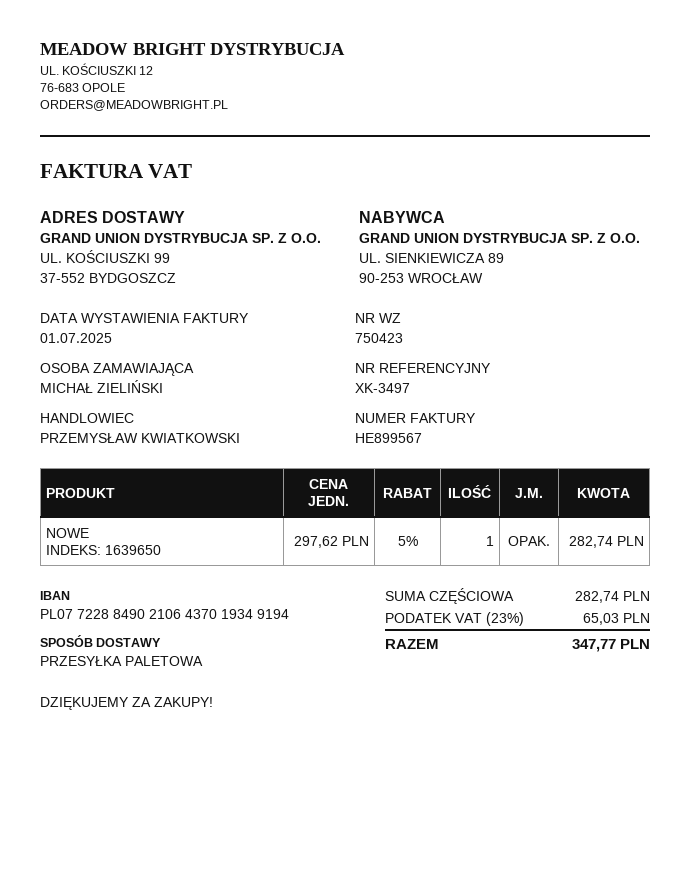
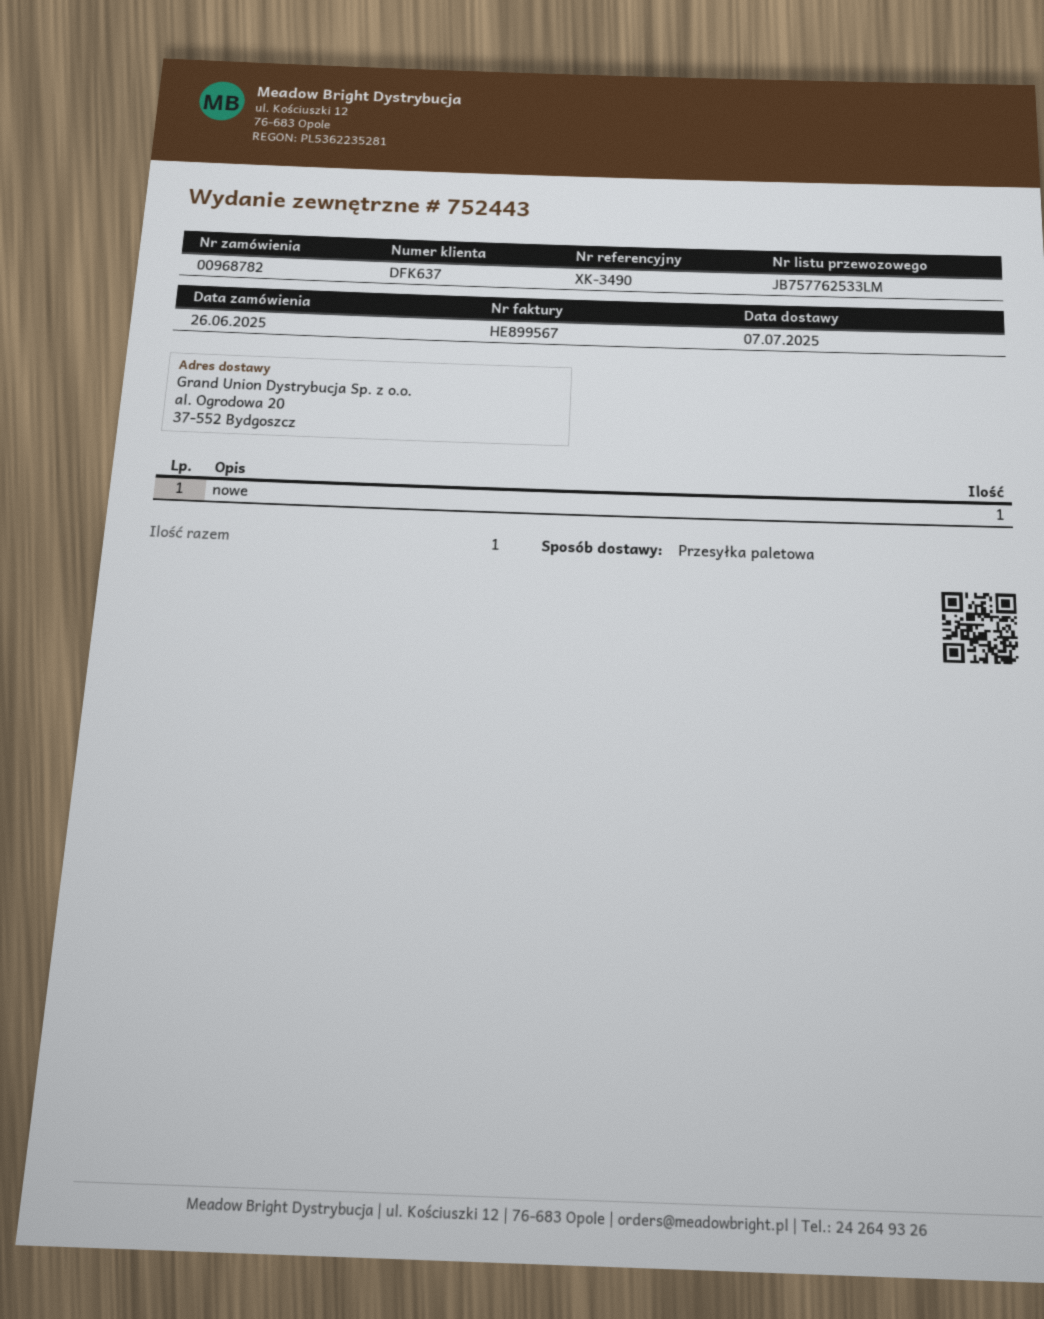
delivery note number: 750423 -> 752443
reference: XK-3497 -> XK-3490
ship to: UL. KOŚCIUSZKI 99, 37-552 BYDGOSZCZ -> al. Ogrodowa 20, 37-552 Bydgoszcz

